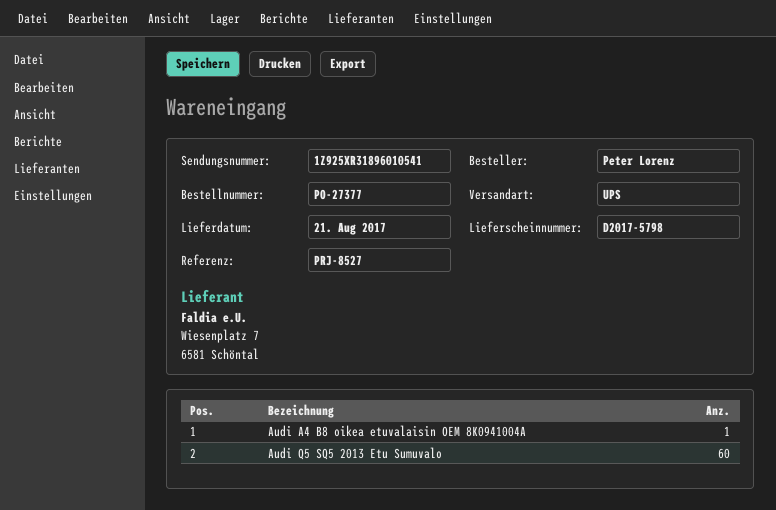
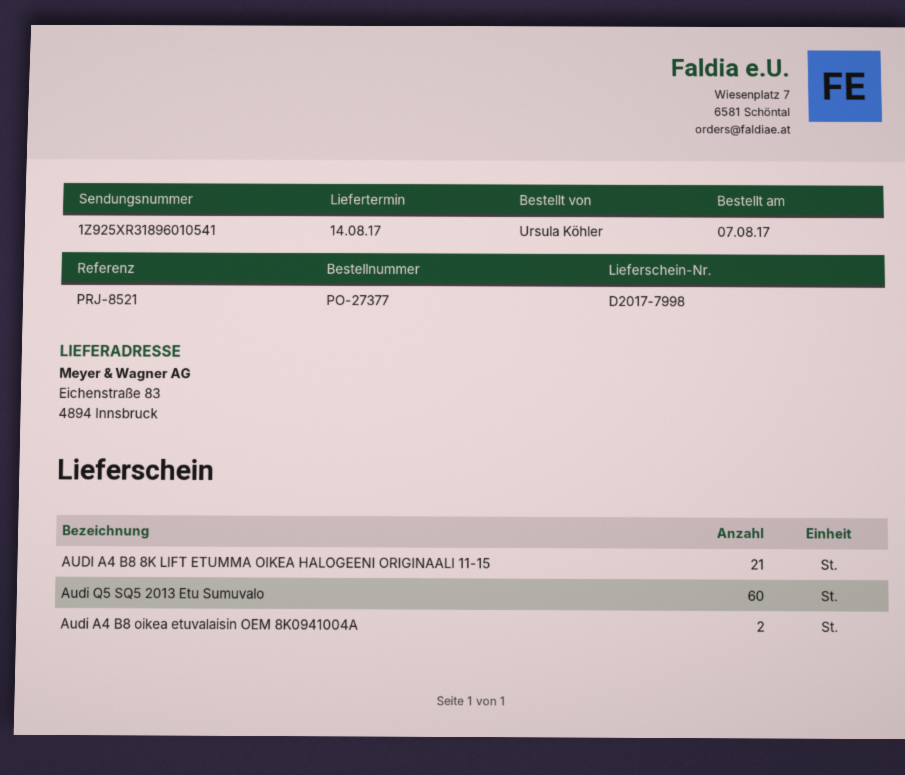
delivery note number: D2017-5798 -> D2017-7998
delivery date: 2017-08-21 -> 2017-08-14
reference: PRJ-8527 -> PRJ-8521
ordered by: Peter Lorenz -> Ursula Köhler
Audi A4 B8 oikea etuvalaisin OEM 8K0941004A: 1 -> 2
AUDI A4 B8 8K LIFT ETUMMA OIKEA HALOGEENI ORIGINAALI 11-15: none -> 21

